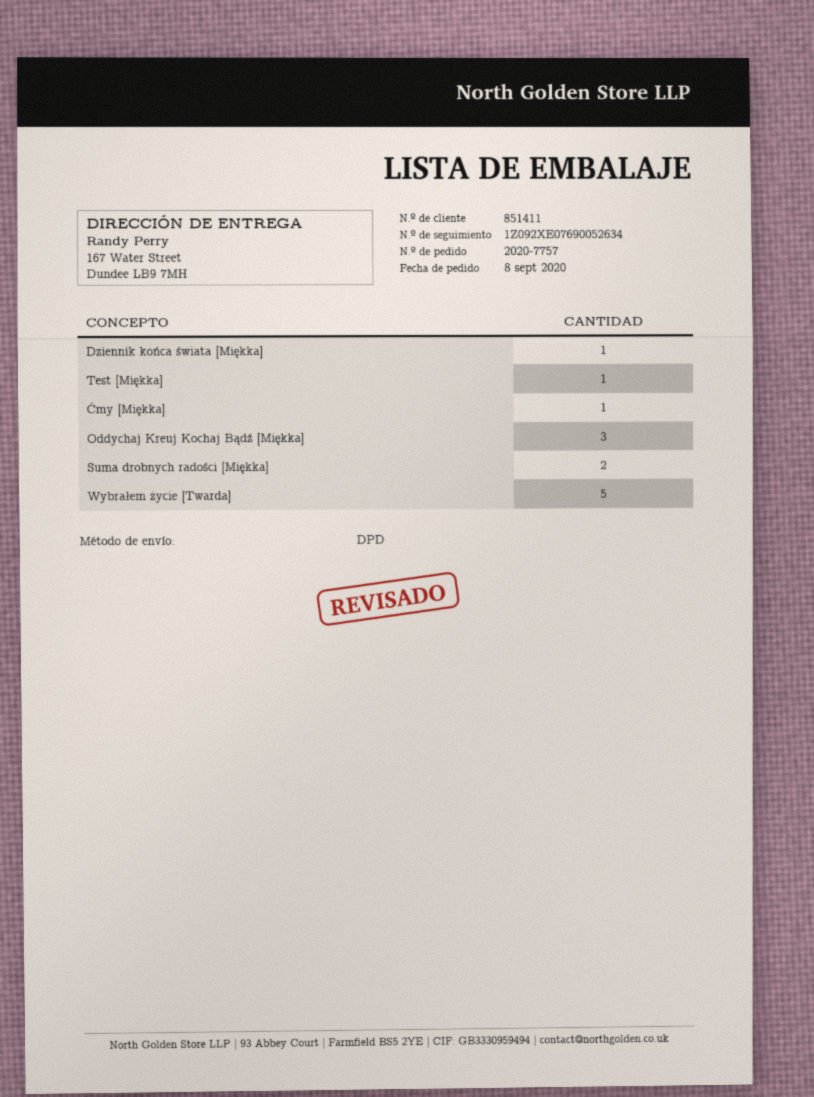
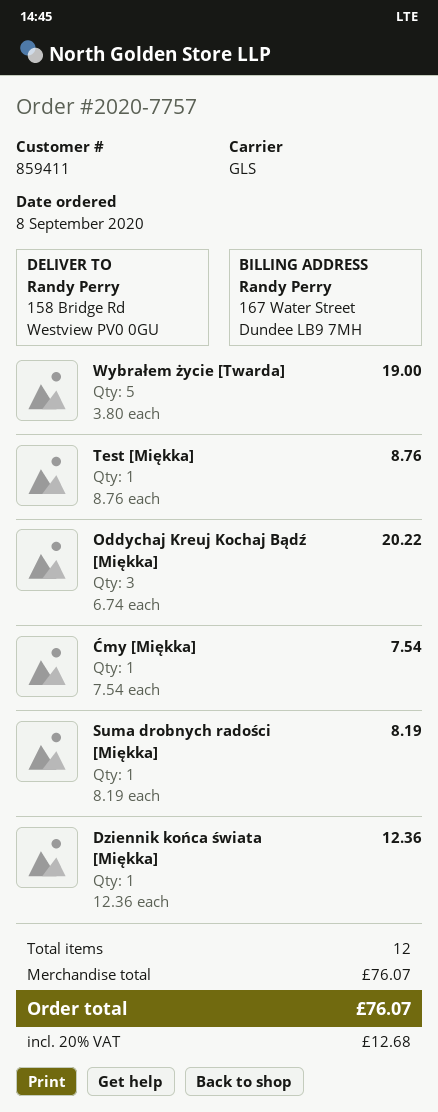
customer number: 851411 -> 859411
shipping method: DPD -> GLS
ship to: 167 Water Street, Dundee LB9 7MH -> 158 Bridge Rd, Westview PV0 0GU
Suma drobnych radości [Miękka]: 2 -> 1

